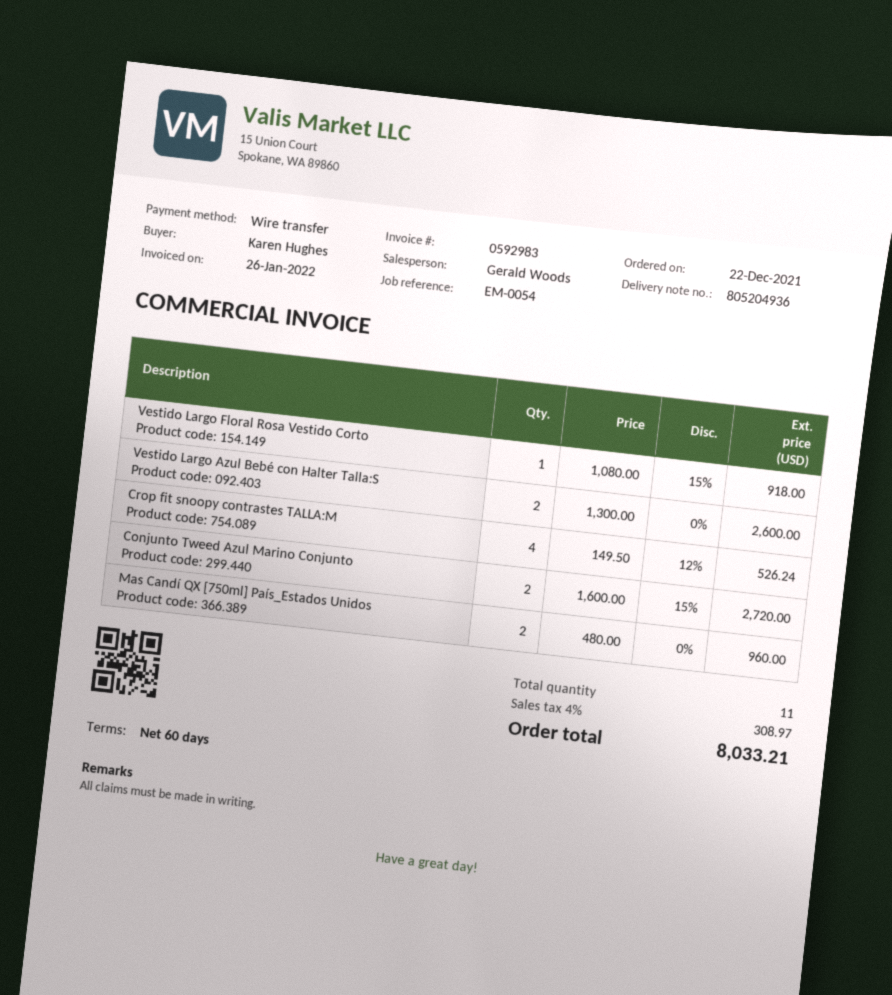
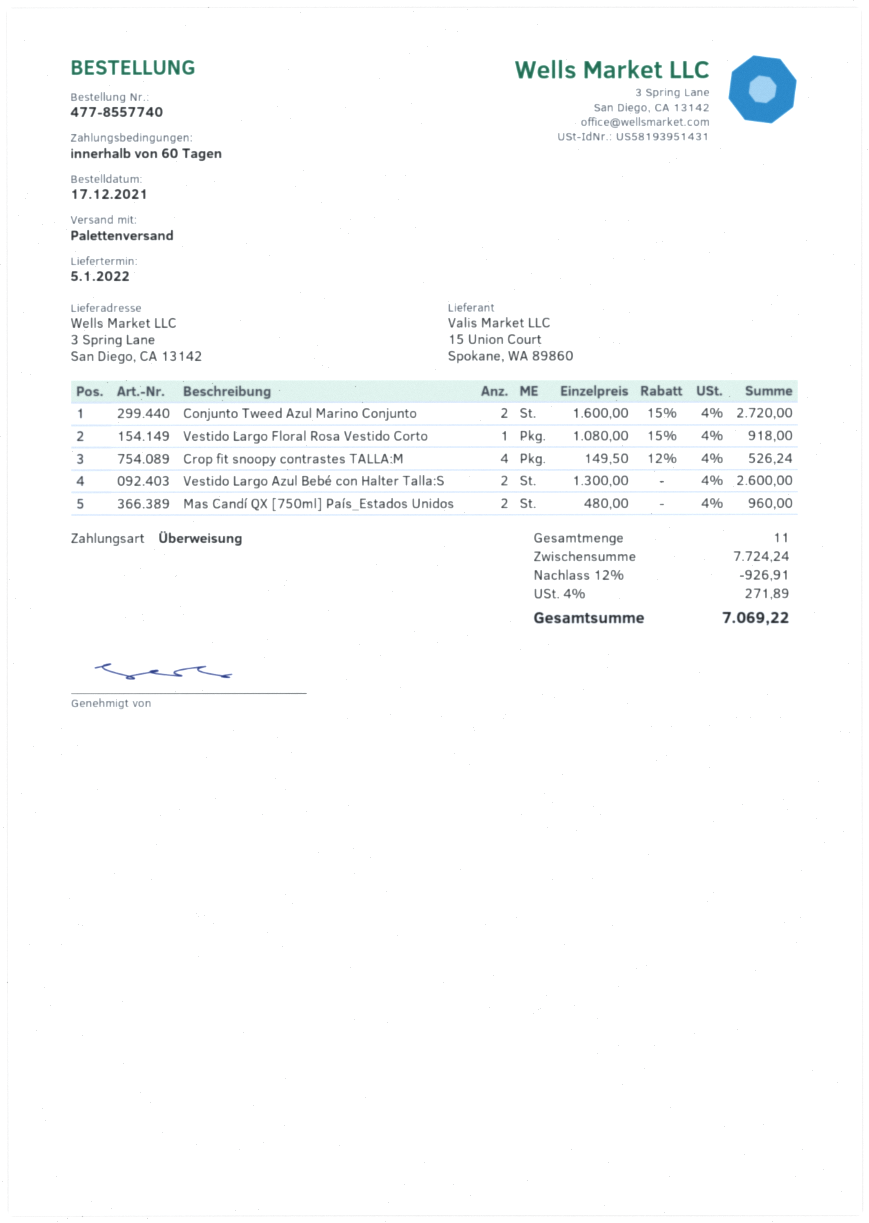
order date: 2021-12-22 -> 2021-12-17
discount: none -> 12% = 926.91
tax: 4% = 308.97 -> 4% = 271.89
total: 8033.21 -> 7069.22

